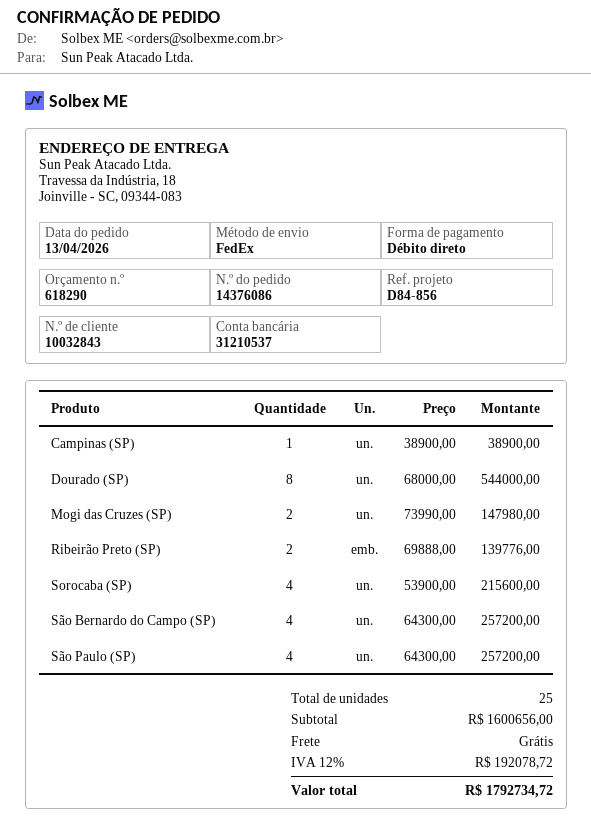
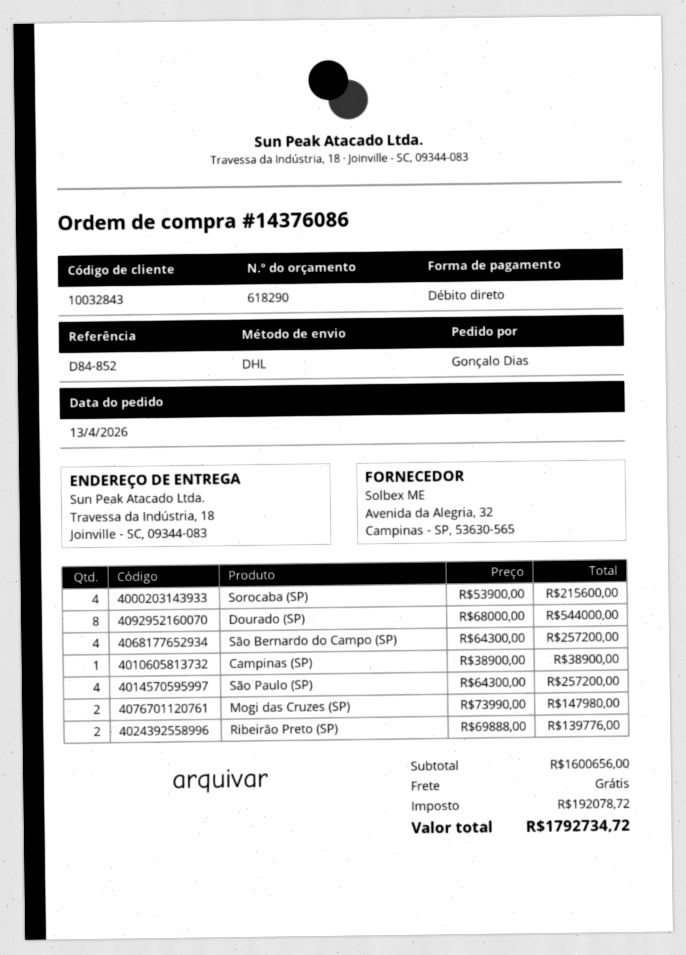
reference: D84-856 -> D84-852
shipping method: FedEx -> DHL

